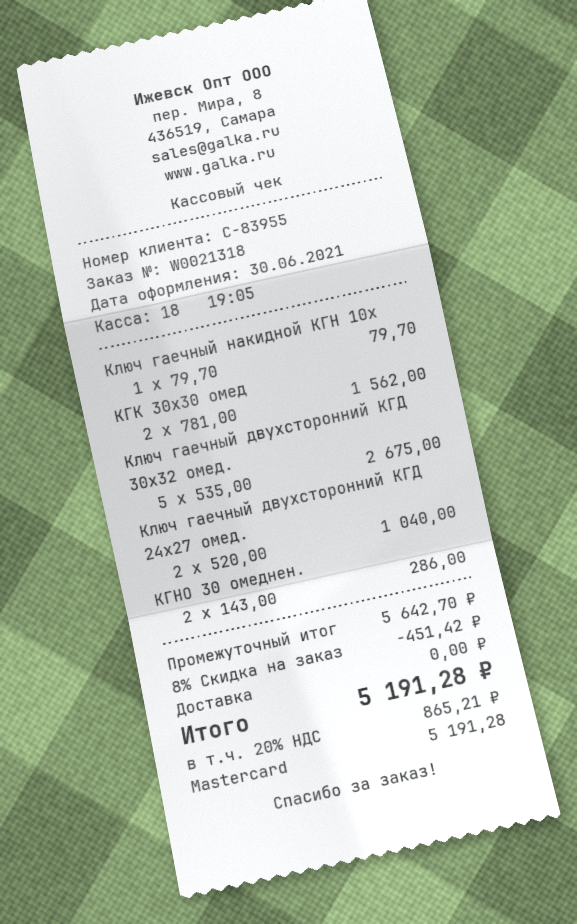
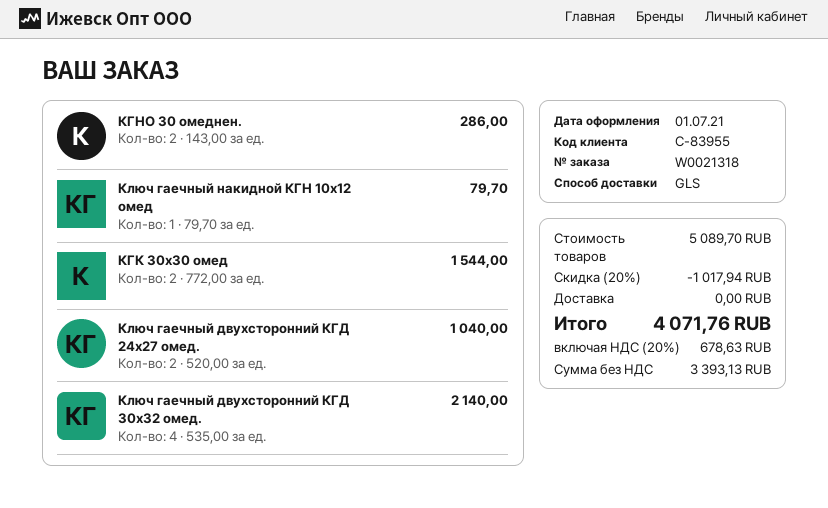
order date: 2021-06-30 -> 2021-07-01
КГК 30х30 омед: 2 x 781.00 = 1562.00 -> 2 x 772.00 = 1544.00
Ключ гаечный двухсторонний КГД 30х32 омед.: 5 x 535.00 = 2675.00 -> 4 x 535.00 = 2140.00
subtotal: 5642.70 -> 5089.70
discount: 8% = 451.42 -> 20% = 1017.94
tax: 20% = 865.21 -> 20% = 678.63
total: 5191.28 -> 4071.76

